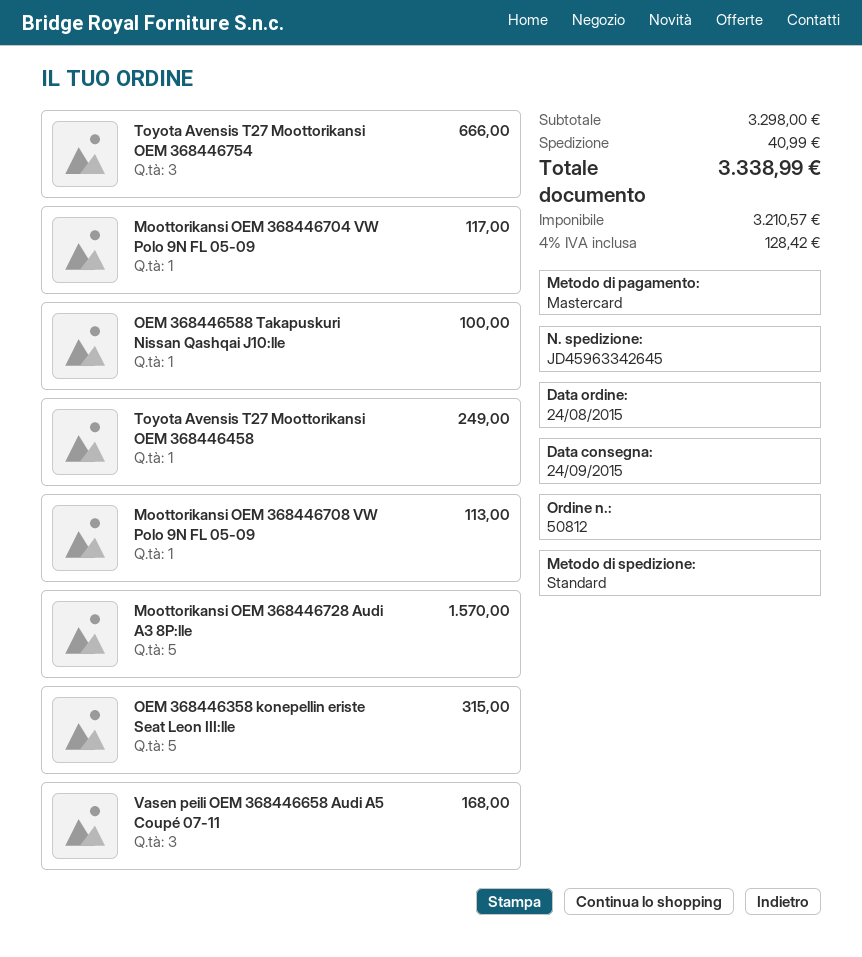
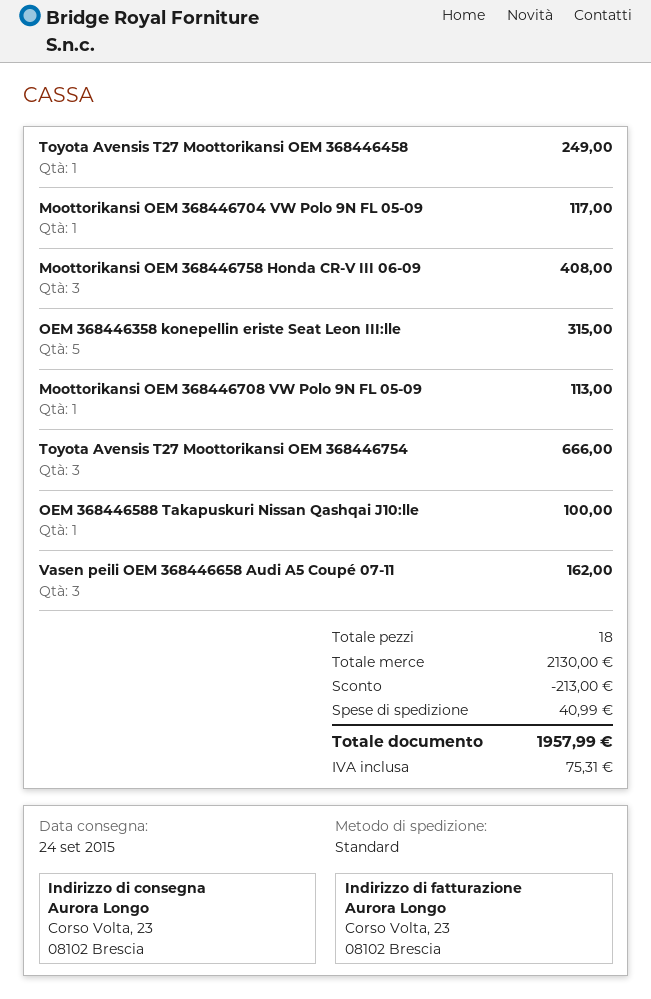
Moottorikansi OEM 368446728 Audi A3 8P:lle: 5 for 1570.00 -> none
Vasen peili OEM 368446658 Audi A5 Coupé 07-11: 3 for 168.00 -> 3 for 162.00
Moottorikansi OEM 368446758 Honda CR-V III 06-09: none -> 3 for 408.00
subtotal: 3298.00 -> 2130.00
discount: none -> 213.00
tax: 128.42 -> 75.31
total: 3338.99 -> 1957.99

